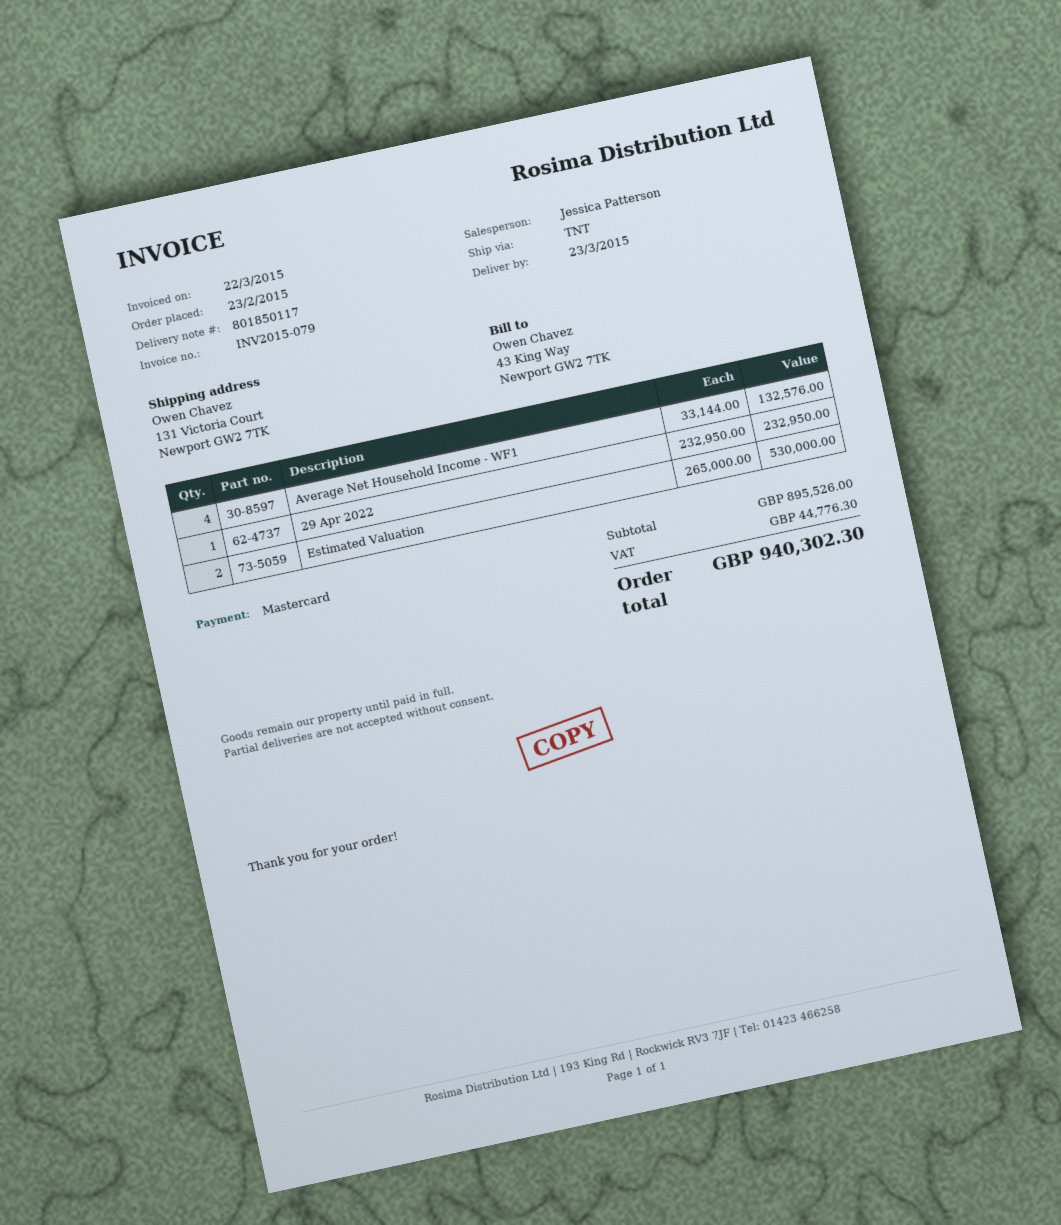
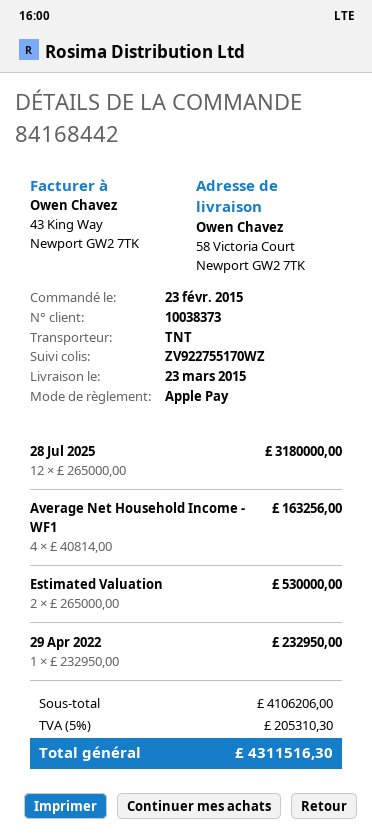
payment method: Mastercard -> Apple Pay
ship to: 131 Victoria Court, Newport GW2 7TK -> 58 Victoria Court, Newport GW2 7TK
Average Net Household Income - WF1: 4 x 33144.00 = 132576.00 -> 4 x 40814.00 = 163256.00
28 Jul 2025: none -> 12 x 265000.00 = 3180000.00
subtotal: 895526.00 -> 4106206.00
tax: 44776.30 -> 205310.30
total: 940302.30 -> 4311516.30

